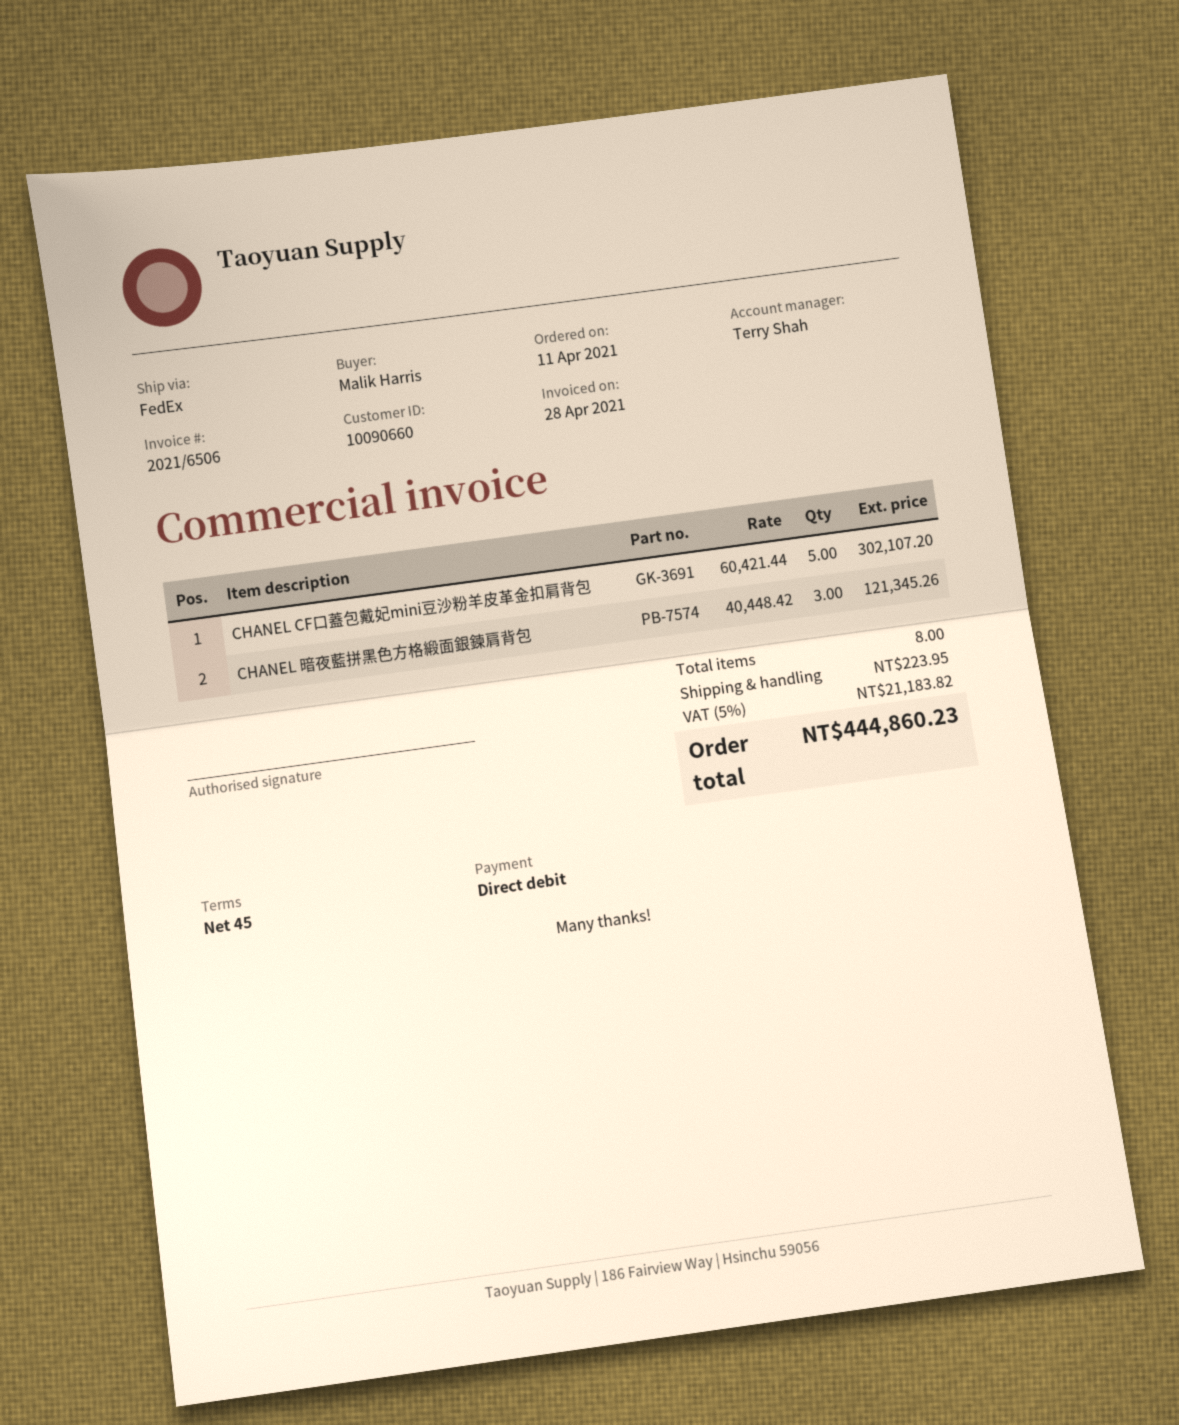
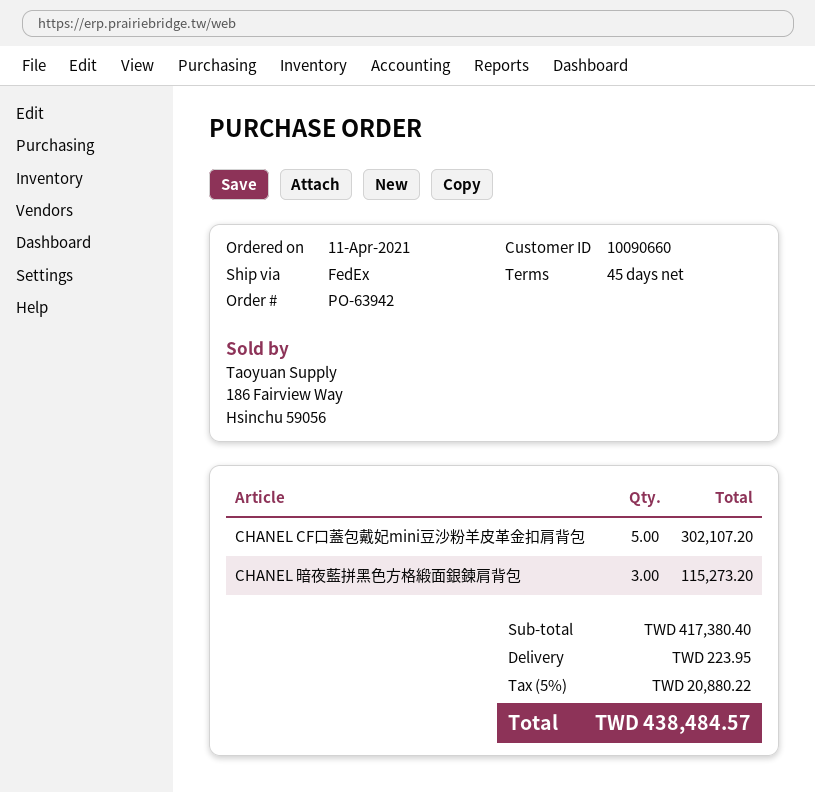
CHANEL 暗夜藍拼黑色方格緞面銀鍊肩背包: 3 for 121345.26 -> 3 for 115273.20
tax: 5% = 21183.82 -> 5% = 20880.22
total: 444860.23 -> 438484.57

